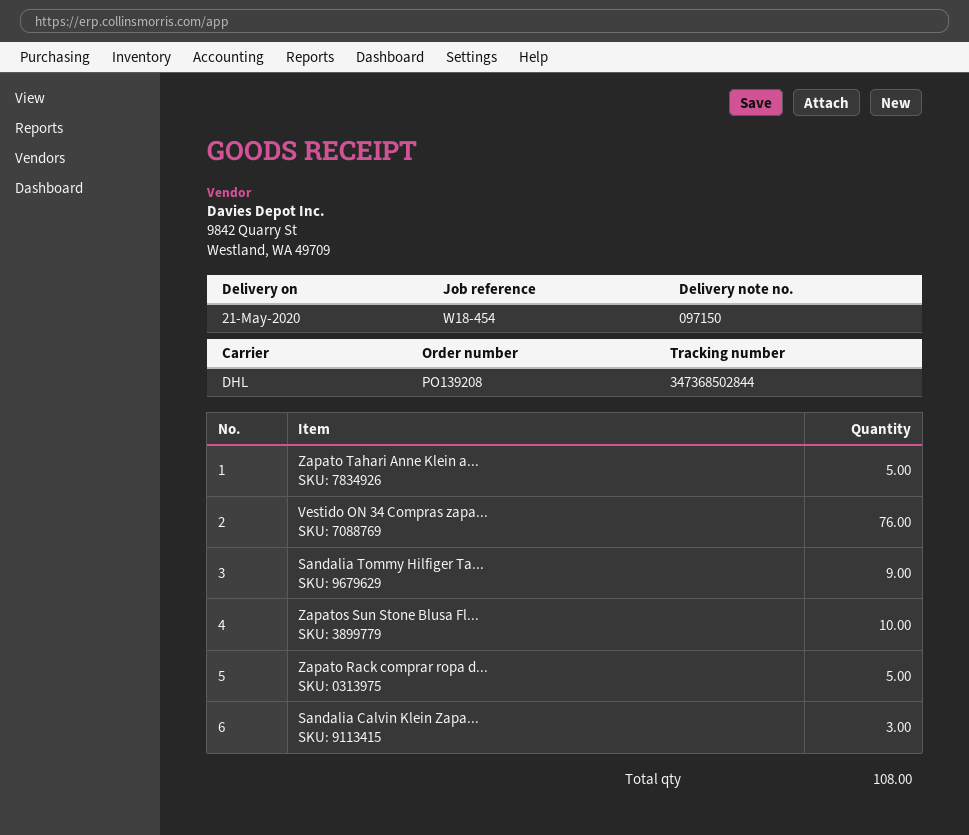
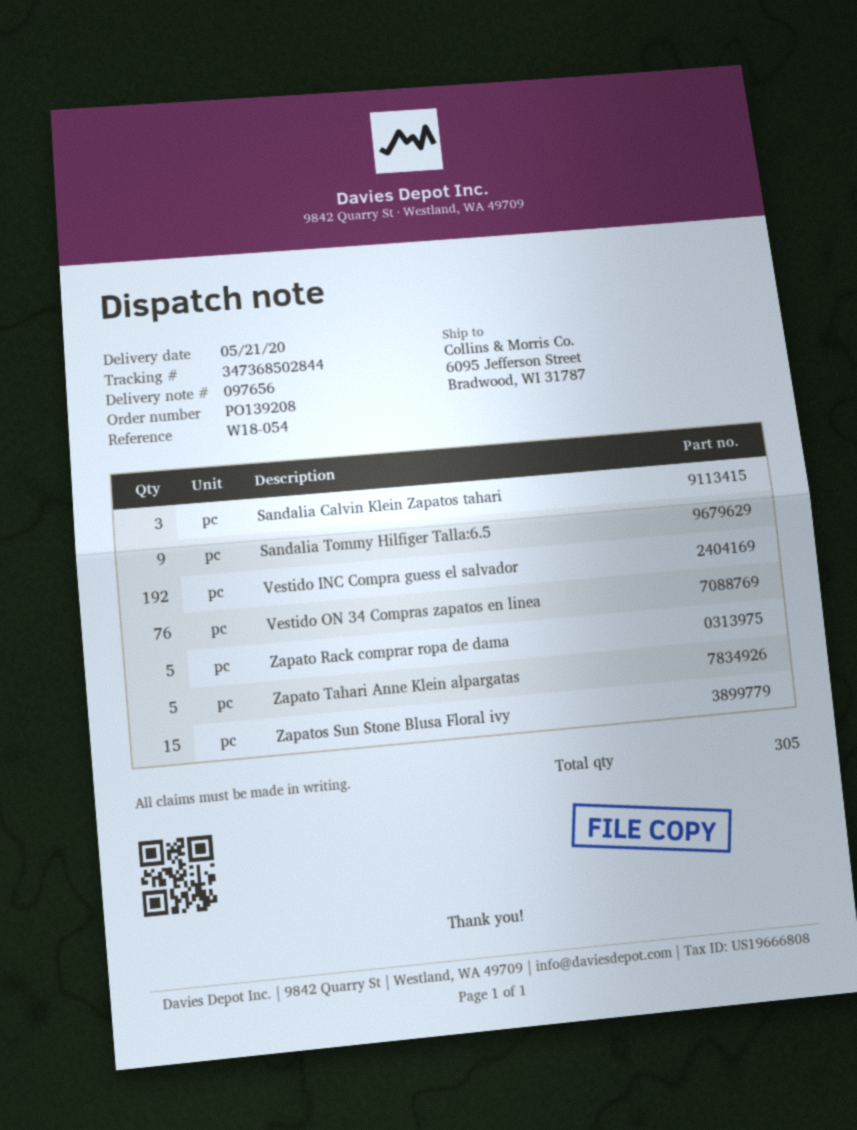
delivery note number: 097150 -> 097656
reference: W18-454 -> W18-054
Zapatos Sun Stone Blusa Fl...: 10 -> 15
Vestido INC Compra guess el salvador: none -> 192
total quantity: 108 -> 305

